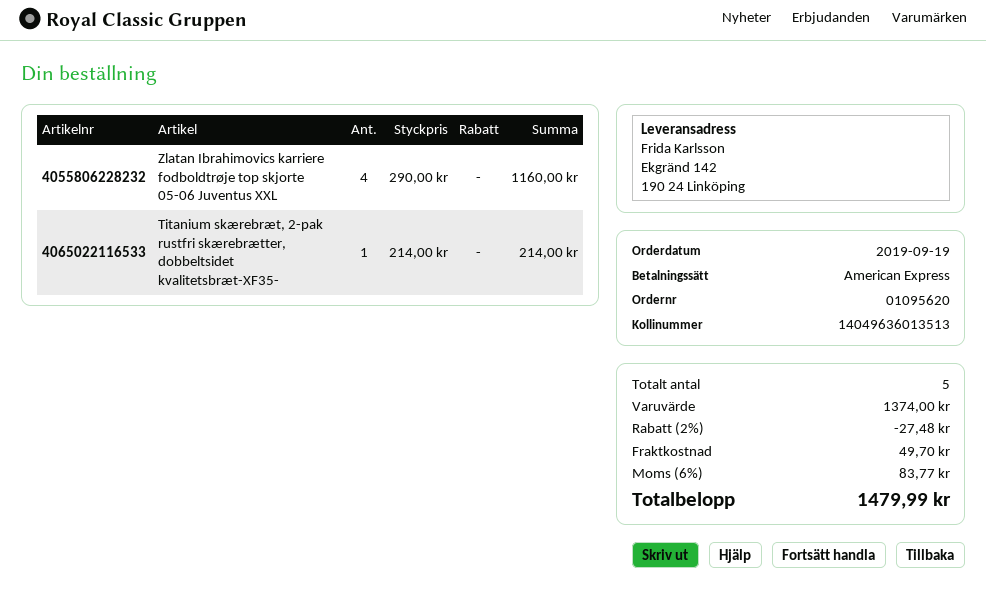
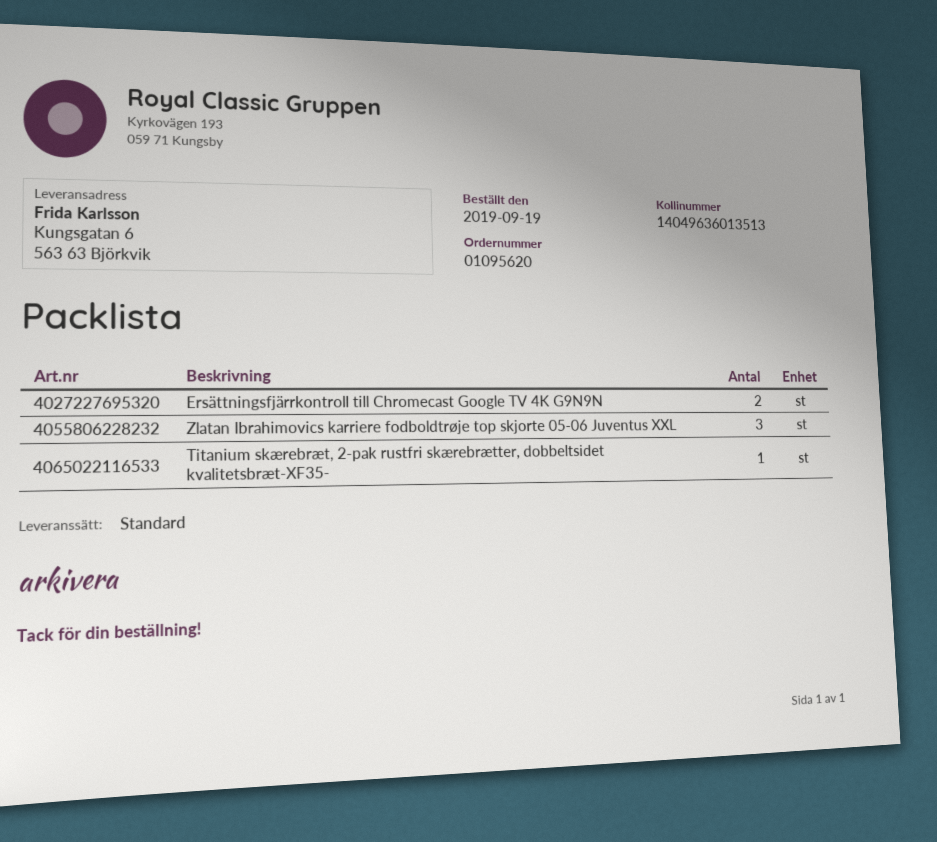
ship to: Ekgränd 142, 190 24 Linköping -> Kungsgatan 6, 563 63 Björkvik
Zlatan Ibrahimovics karriere fodboldtrøje top skjorte 05-06 Juventus XXL: 4 -> 3
Ersättningsfjärrkontroll till Chromecast Google TV 4K G9N9N: none -> 2

